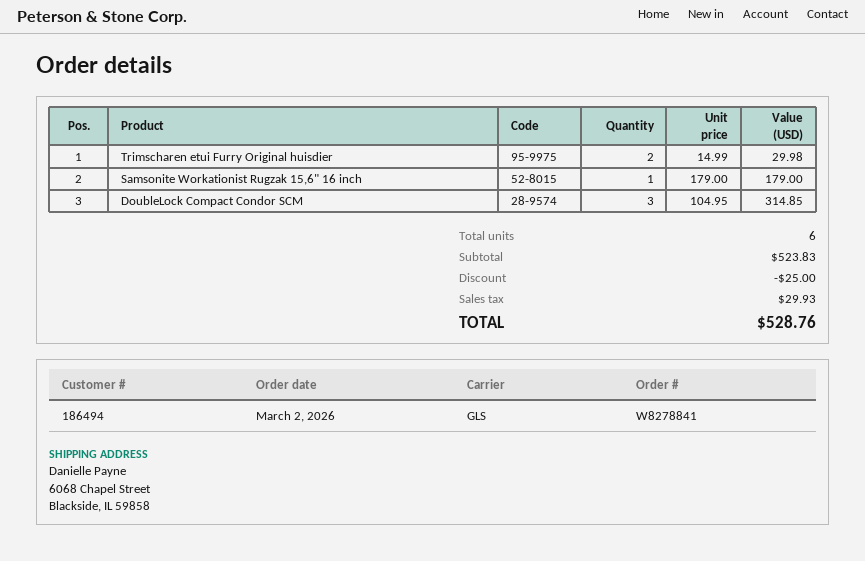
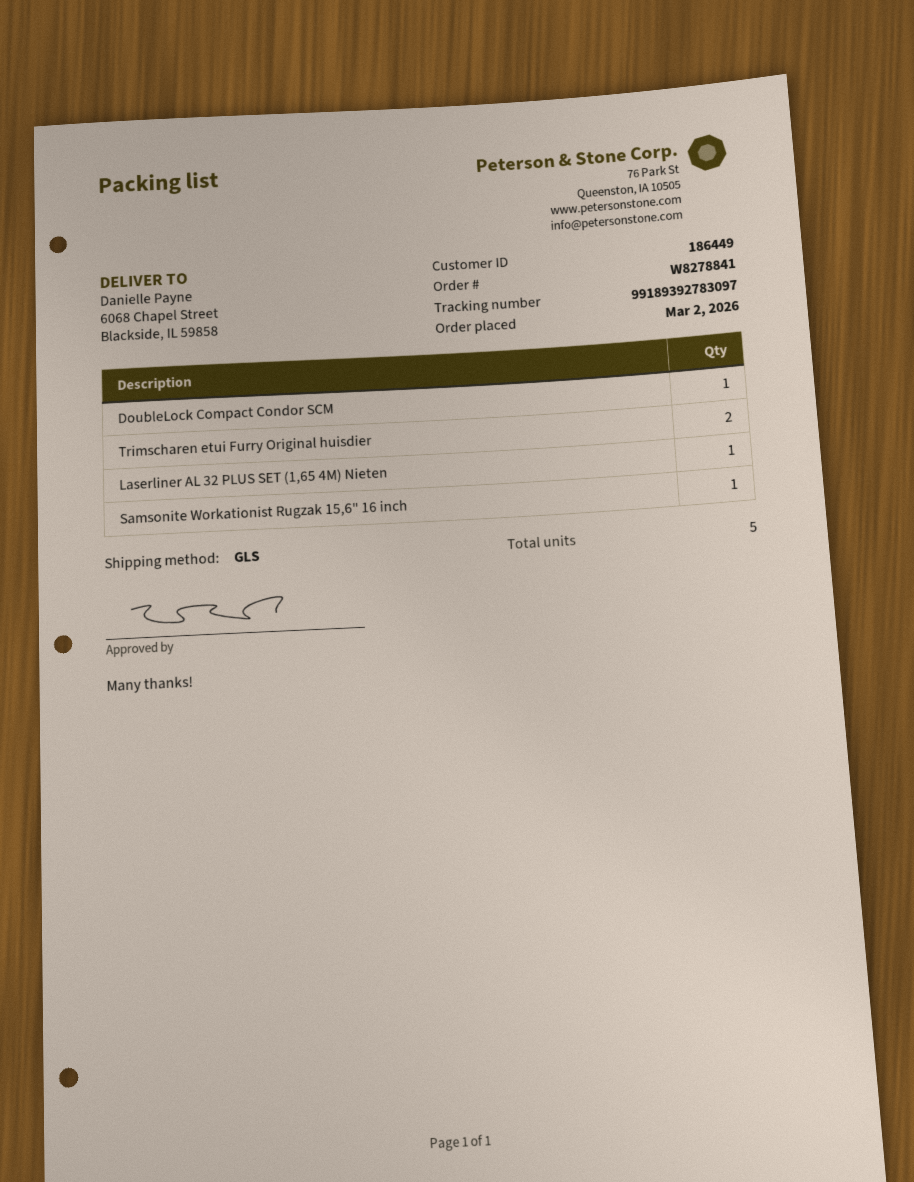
customer number: 186494 -> 186449
DoubleLock Compact Condor SCM: 3 -> 1
Laserliner AL 32 PLUS SET (1,65 4M) Nieten: none -> 1
total quantity: 6 -> 5

